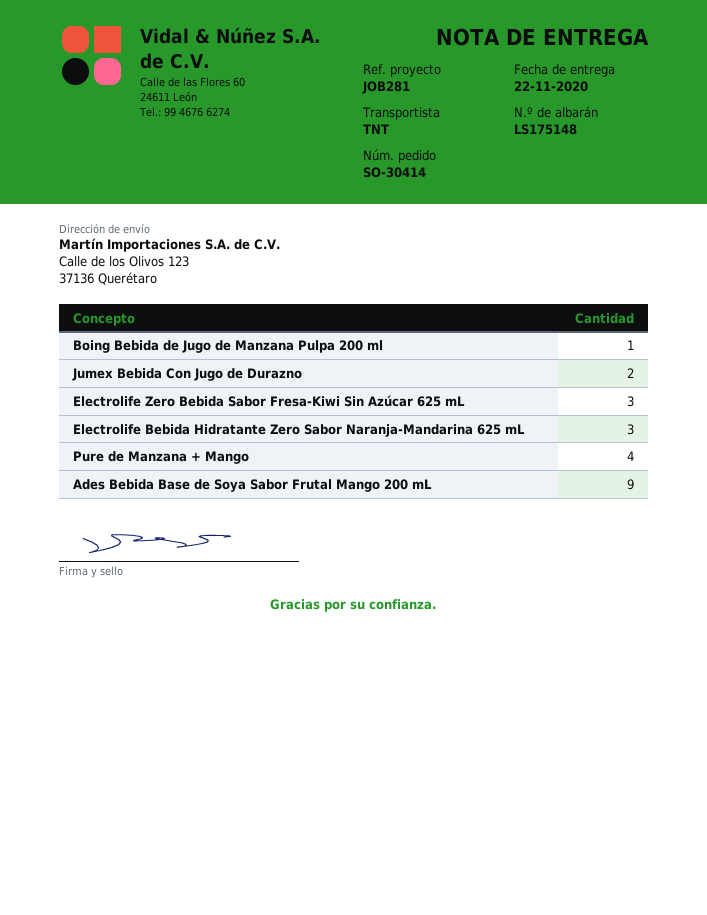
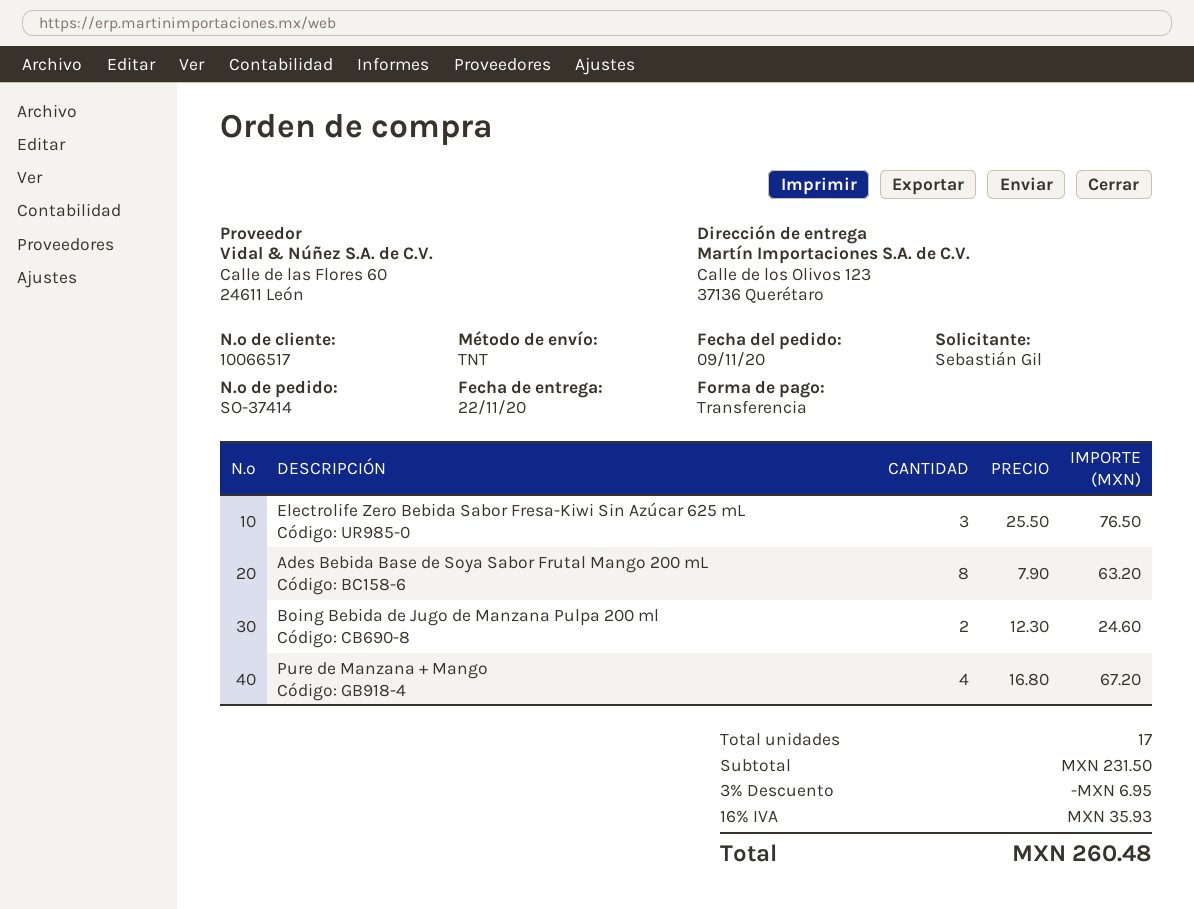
order number: SO-30414 -> SO-37414
Boing Bebida de Jugo de Manzana Pulpa 200 ml: 1 -> 2
Jumex Bebida Con Jugo de Durazno: 2 -> none
Electrolife Bebida Hidratante Zero Sabor Naranja-Mandarina 625 mL: 3 -> none
Ades Bebida Base de Soya Sabor Frutal Mango 200 mL: 9 -> 8

